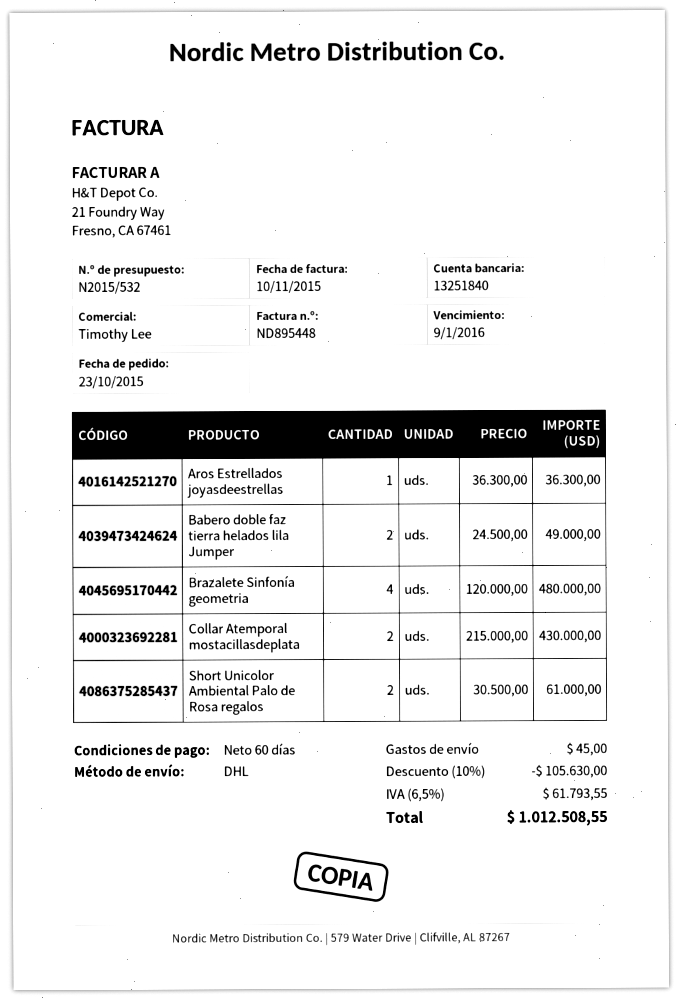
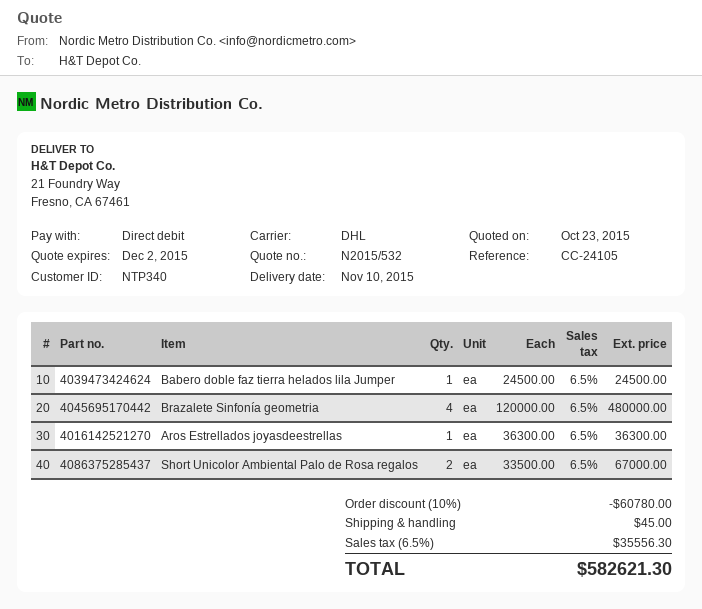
Babero doble faz tierra helados lila Jumper: 2 x 24500.00 = 49000.00 -> 1 x 24500.00 = 24500.00
Collar Atemporal mostacillasdeplata: 2 x 215000.00 = 430000.00 -> none
Short Unicolor Ambiental Palo de Rosa regalos: 2 x 30500.00 = 61000.00 -> 2 x 33500.00 = 67000.00
discount: 10% = 105630.00 -> 10% = 60780.00
tax: 6.5% = 61793.55 -> 6.5% = 35556.30
total: 1012508.55 -> 582621.30

